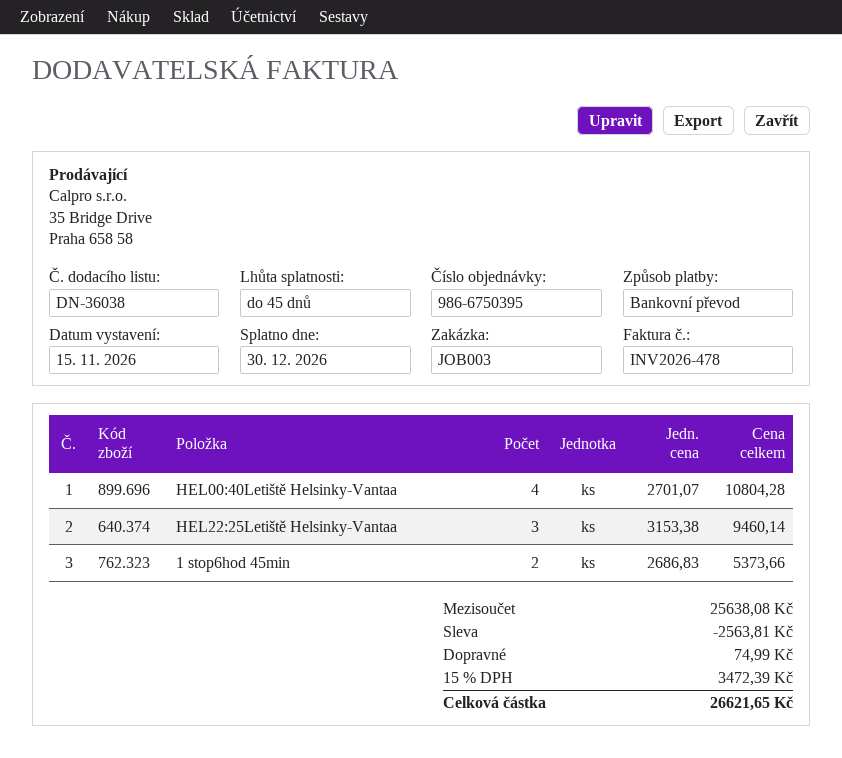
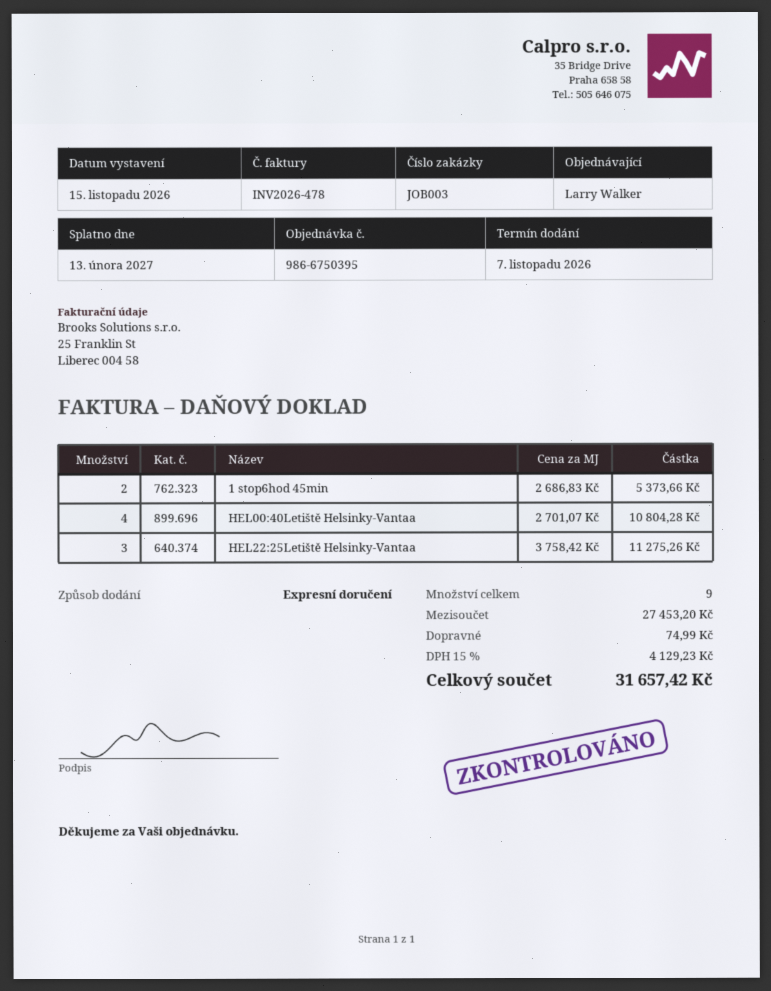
due date: 2026-12-30 -> 2027-02-13
HEL22:25Letiště Helsinky-Vantaa: 3 x 3153.38 = 9460.14 -> 3 x 3758.42 = 11275.26
subtotal: 25638.08 -> 27453.20
discount: 2563.81 -> none
tax: 15% = 3472.39 -> 15% = 4129.23
total: 26621.65 -> 31657.42

